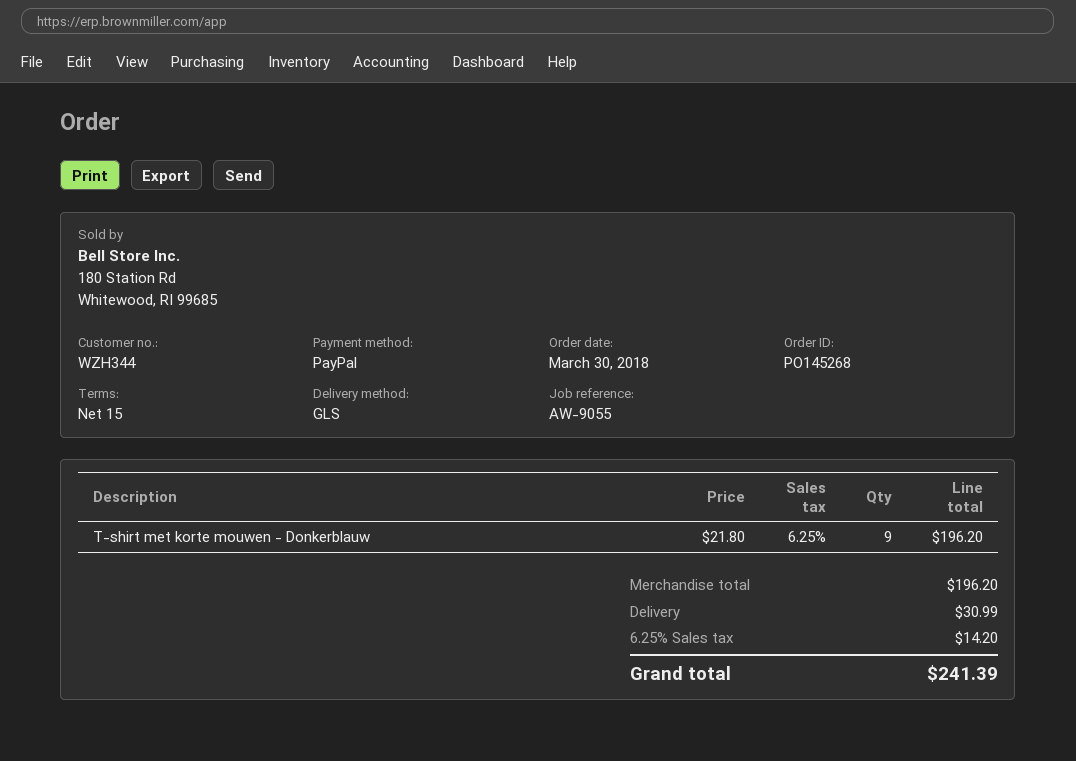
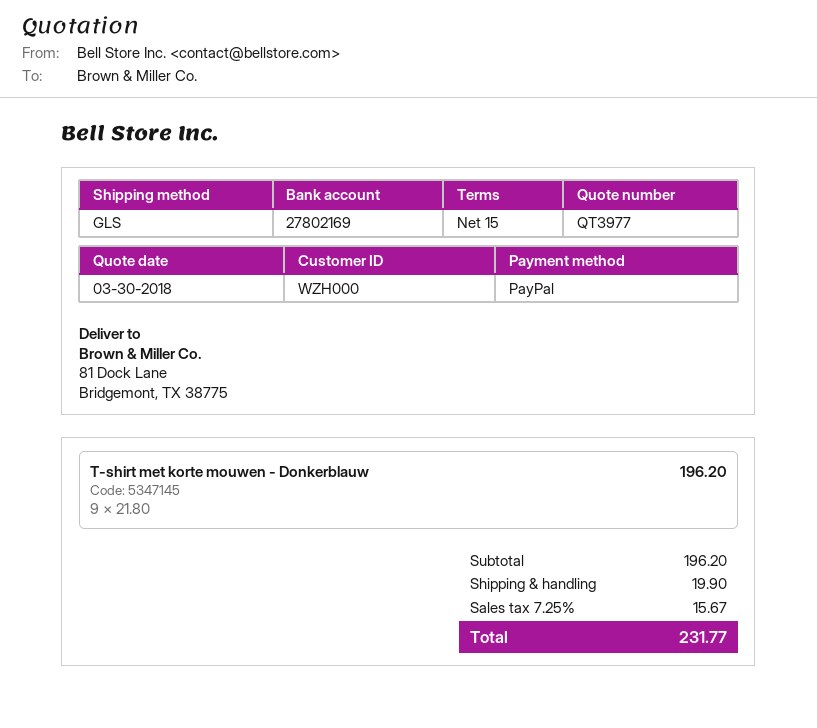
customer number: WZH344 -> WZH000
shipping: 30.99 -> 19.90
tax: 6.25% = 14.20 -> 7.25% = 15.67
total: 241.39 -> 231.77

